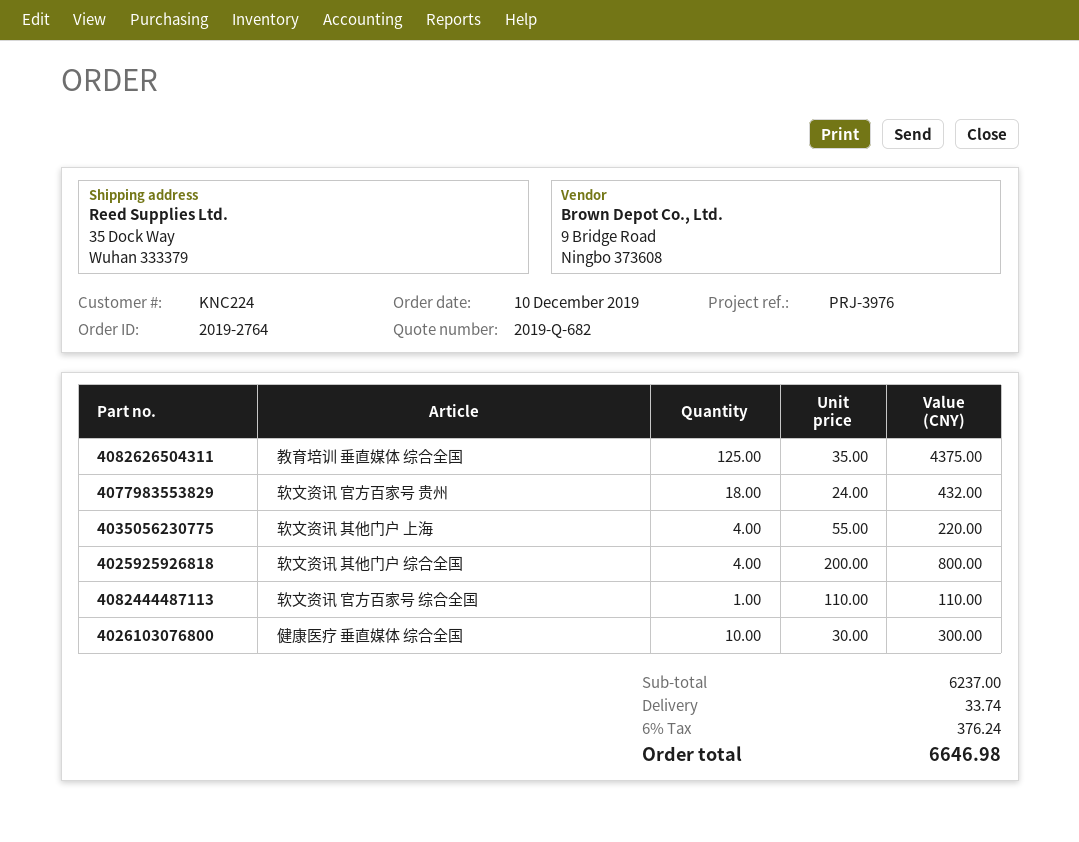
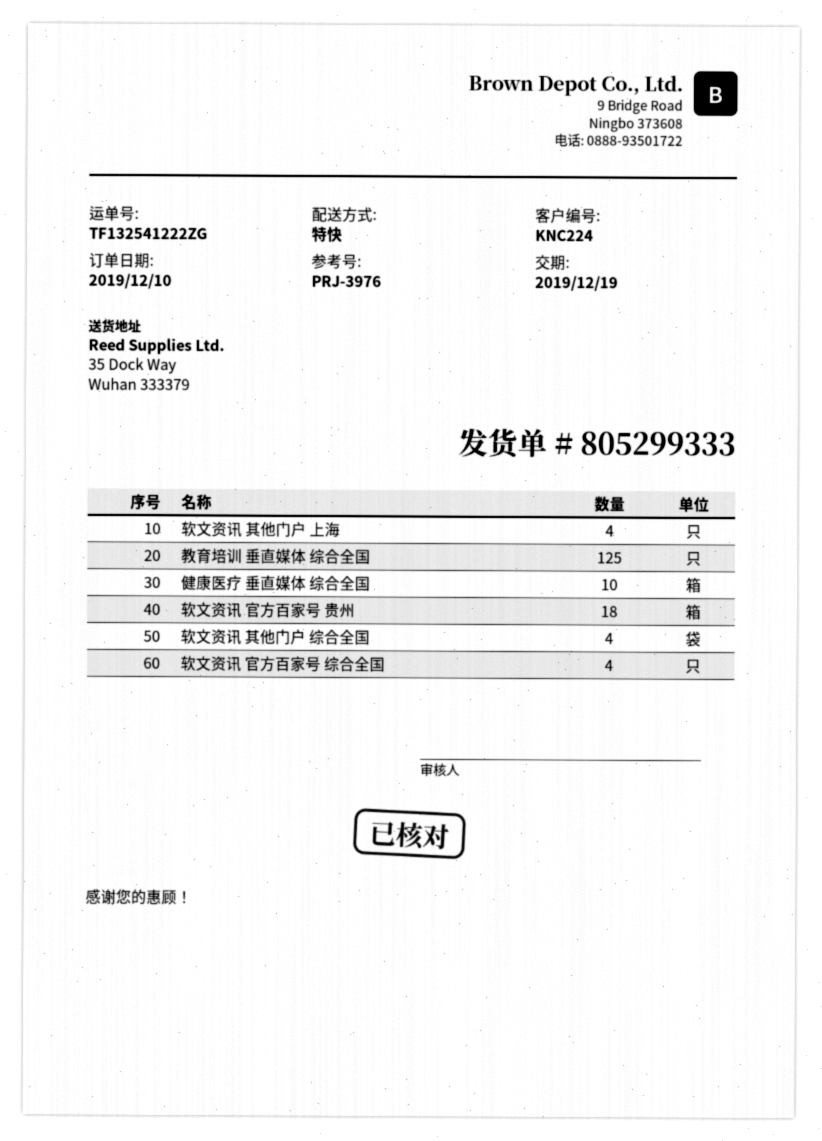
软文资讯 官方百家号 综合全国: 1 -> 4

